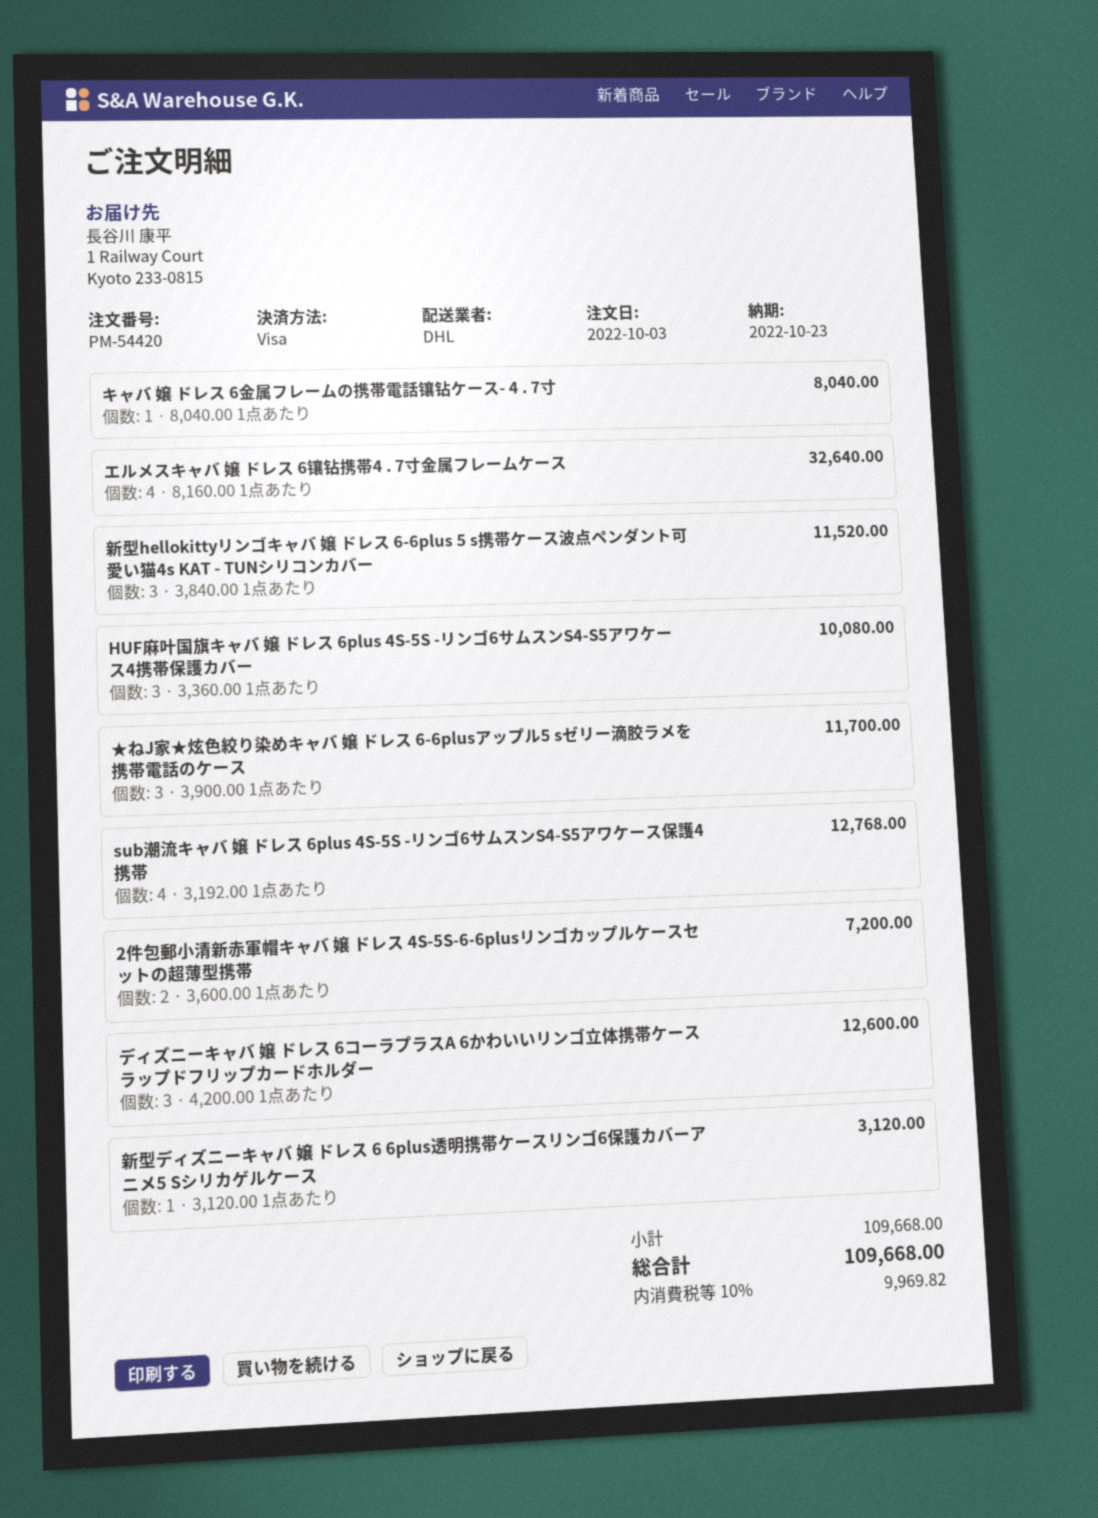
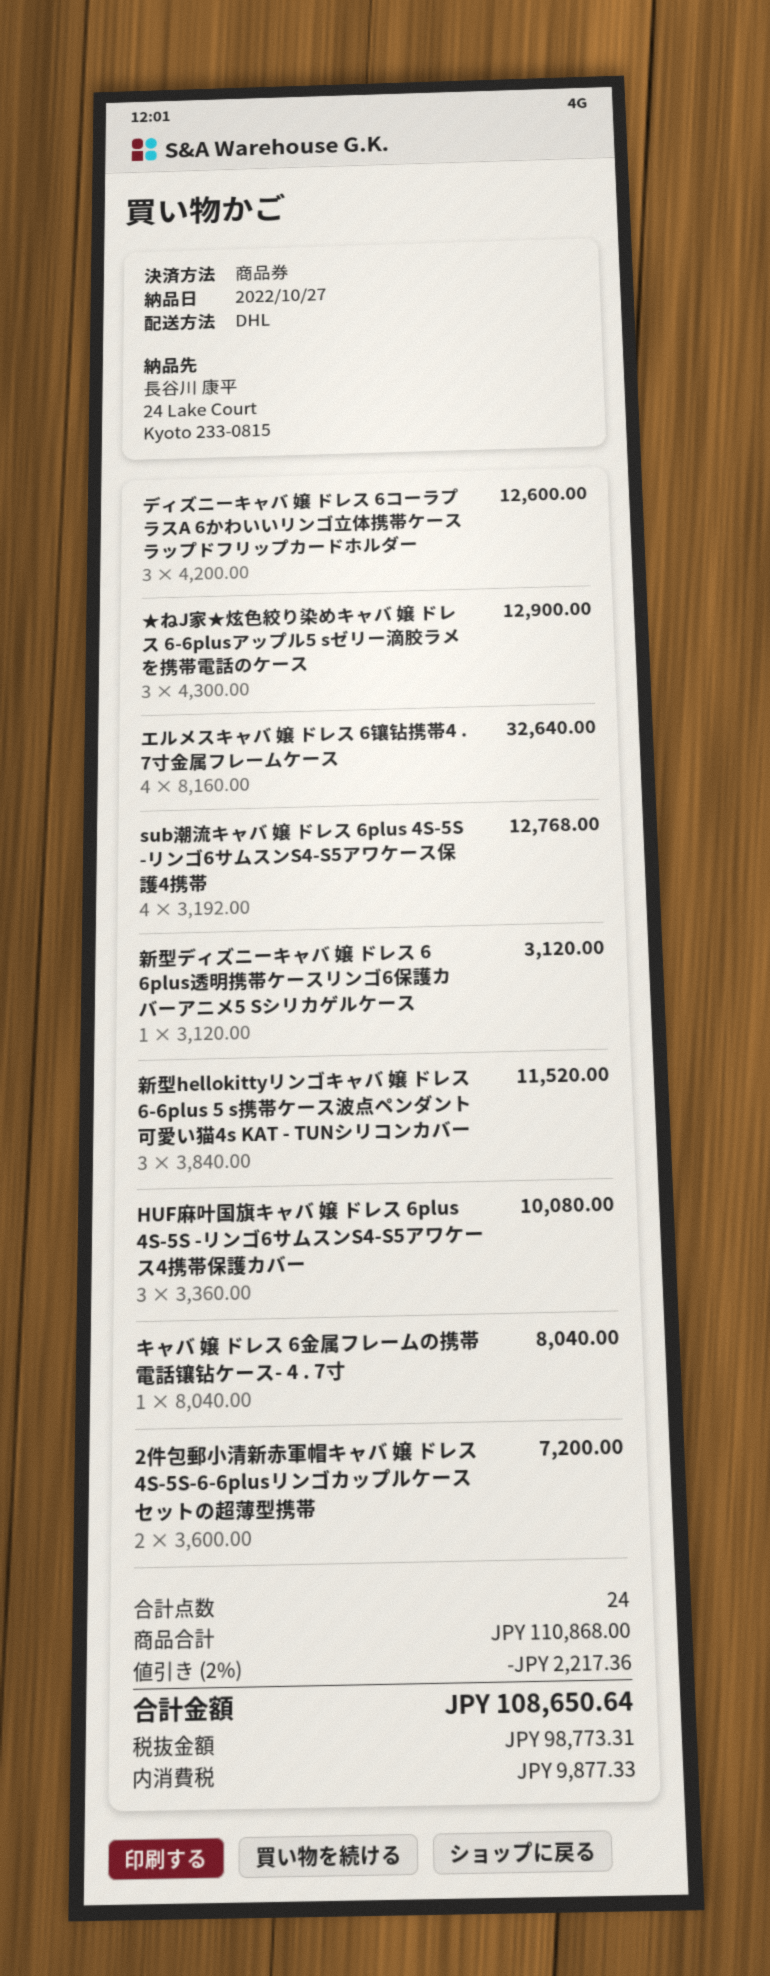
delivery date: 2022-10-23 -> 2022-10-27
payment method: Visa -> gift card
ship to: 1 Railway Court, Kyoto 233-0815 -> 24 Lake Court, Kyoto 233-0815
★ねJ家★炫色絞り染めキャバ 嬢 ドレス 6-6plusアップル5 sゼリー滴胶ラメを携帯電話のケース: 3 x 3900.00 = 11700.00 -> 3 x 4300.00 = 12900.00
subtotal: 109668.00 -> 110868.00
discount: none -> 2% = 2217.36
tax: 9969.82 -> 9877.33
total: 109668.00 -> 108650.64

